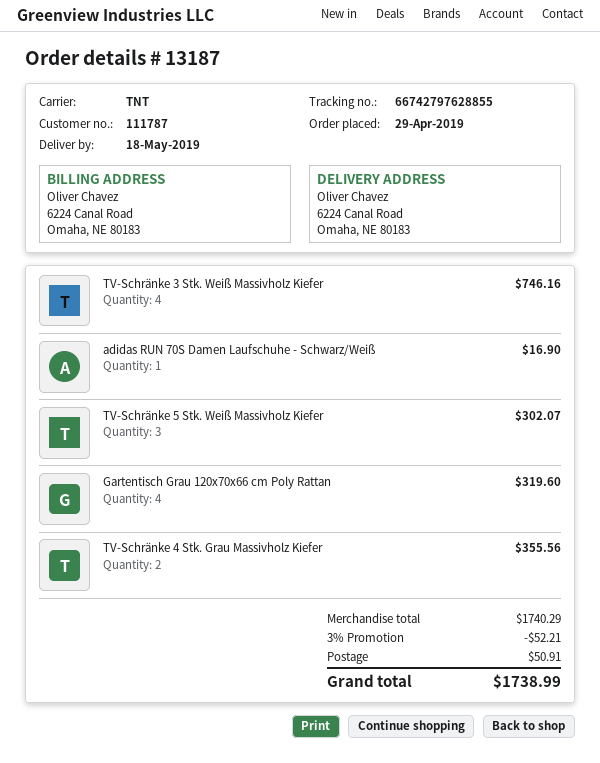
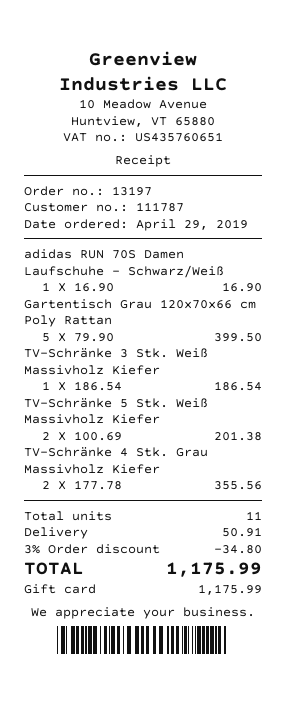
order number: 13187 -> 13197
TV-Schränke 3 Stk. Weiß Massivholz Kiefer: 4 for 746.16 -> 1 for 186.54
TV-Schränke 5 Stk. Weiß Massivholz Kiefer: 3 for 302.07 -> 2 for 201.38
Gartentisch Grau 120x70x66 cm Poly Rattan: 4 for 319.60 -> 5 for 399.50
discount: 3% = 52.21 -> 3% = 34.80
total: 1738.99 -> 1175.99

